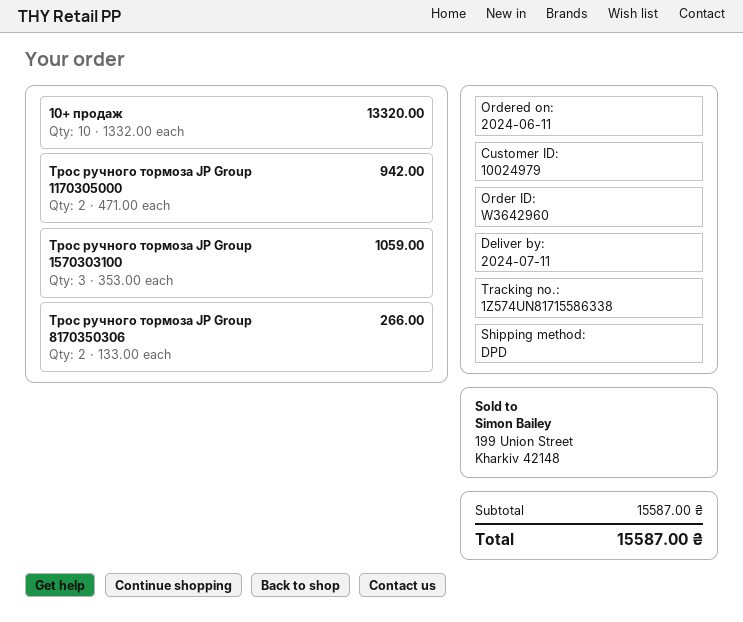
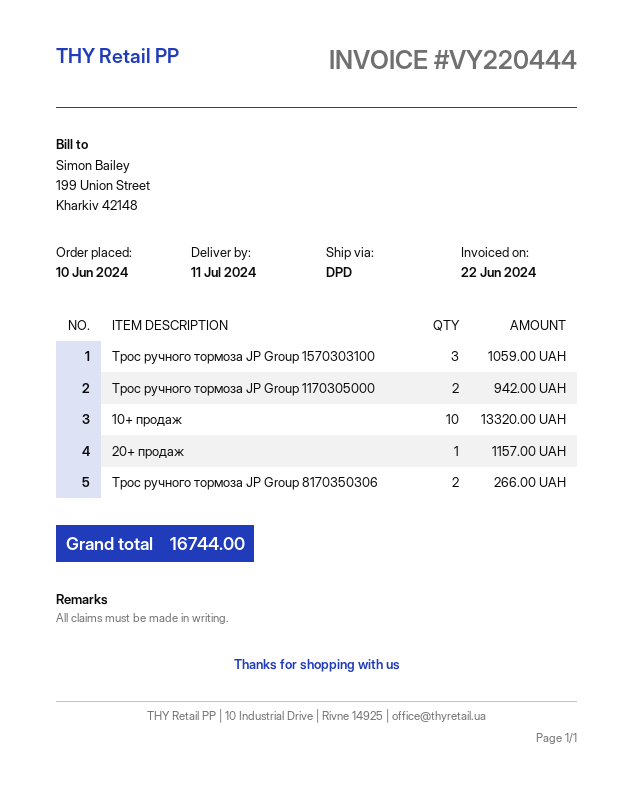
order date: 2024-06-11 -> 2024-06-10
20+ продаж: none -> 1 for 1157.00
total: 15587.00 -> 16744.00

